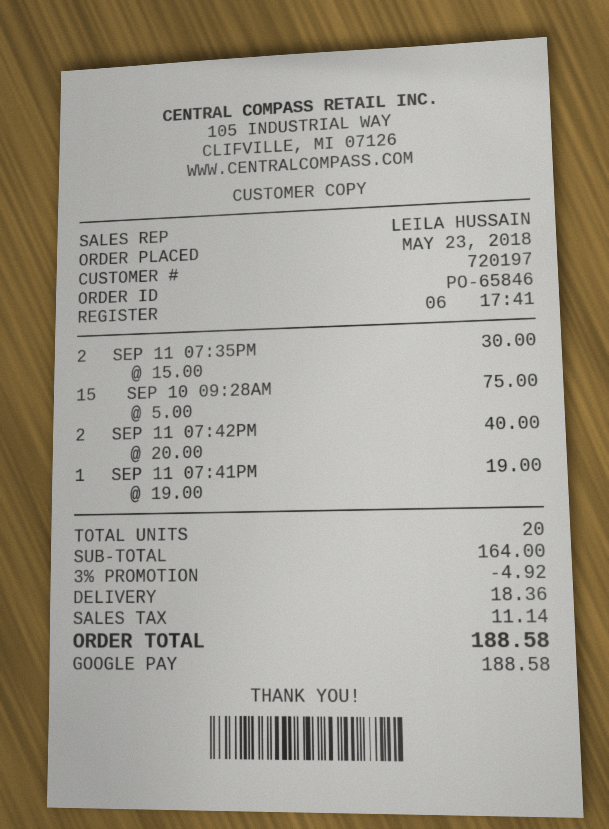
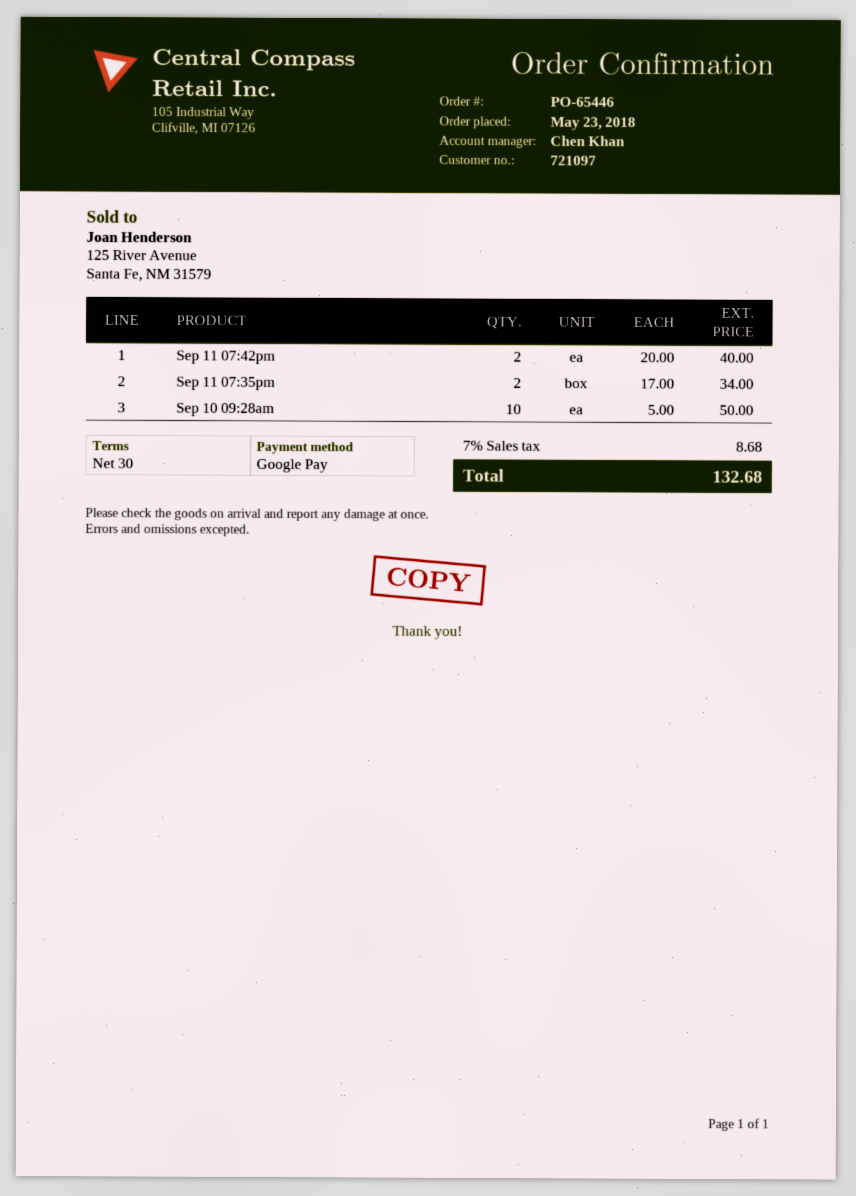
order number: PO-65846 -> PO-65446
customer number: 720197 -> 721097
sales rep: LEILA HUSSAIN -> Chen Khan
SEP 11 07:35PM: 2 x 15.00 = 30.00 -> 2 x 17.00 = 34.00
SEP 10 09:28AM: 15 x 5.00 = 75.00 -> 10 x 5.00 = 50.00
SEP 11 07:41PM: 1 x 19.00 = 19.00 -> none
discount: 3% = 4.92 -> none
shipping: 18.36 -> none
tax: 11.14 -> 8.68
total: 188.58 -> 132.68

